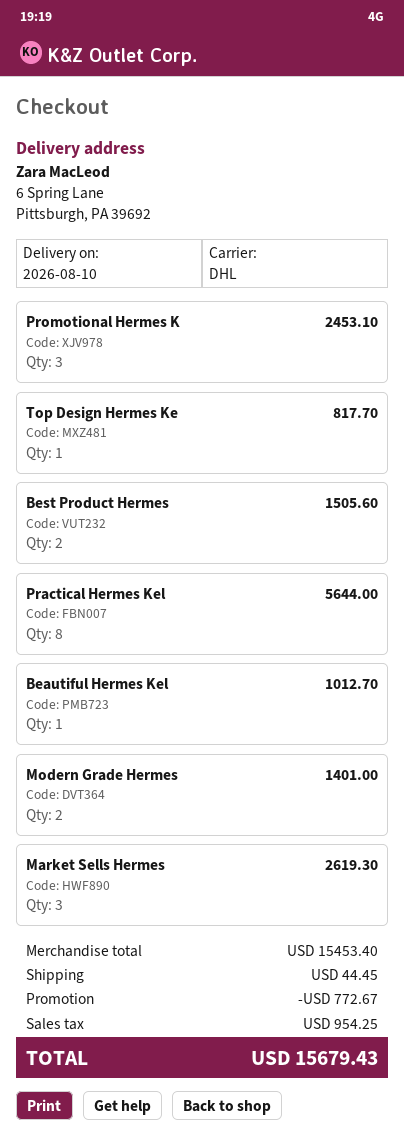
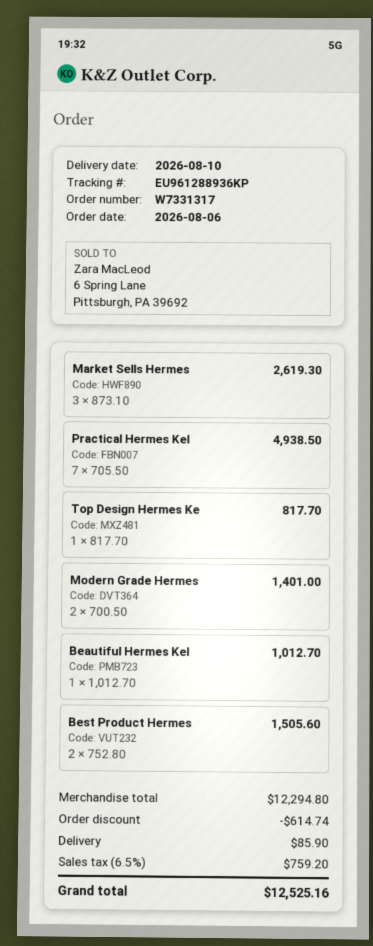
Promotional Hermes K: 3 for 2453.10 -> none
Practical Hermes Kel: 8 for 5644.00 -> 7 for 4938.50
subtotal: 15453.40 -> 12294.80
discount: 772.67 -> 614.74
shipping: 44.45 -> 85.90
tax: 954.25 -> 759.20
total: 15679.43 -> 12525.16

